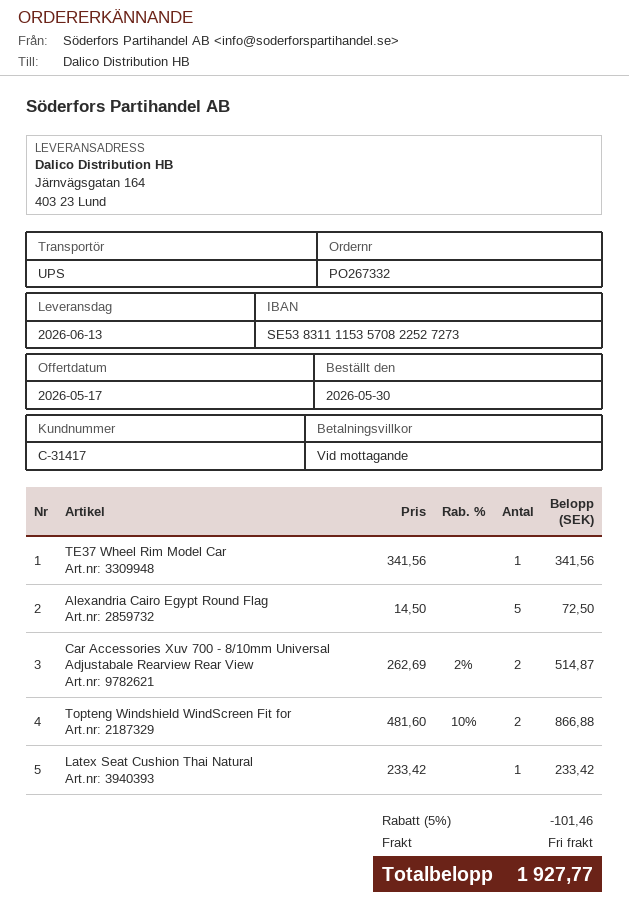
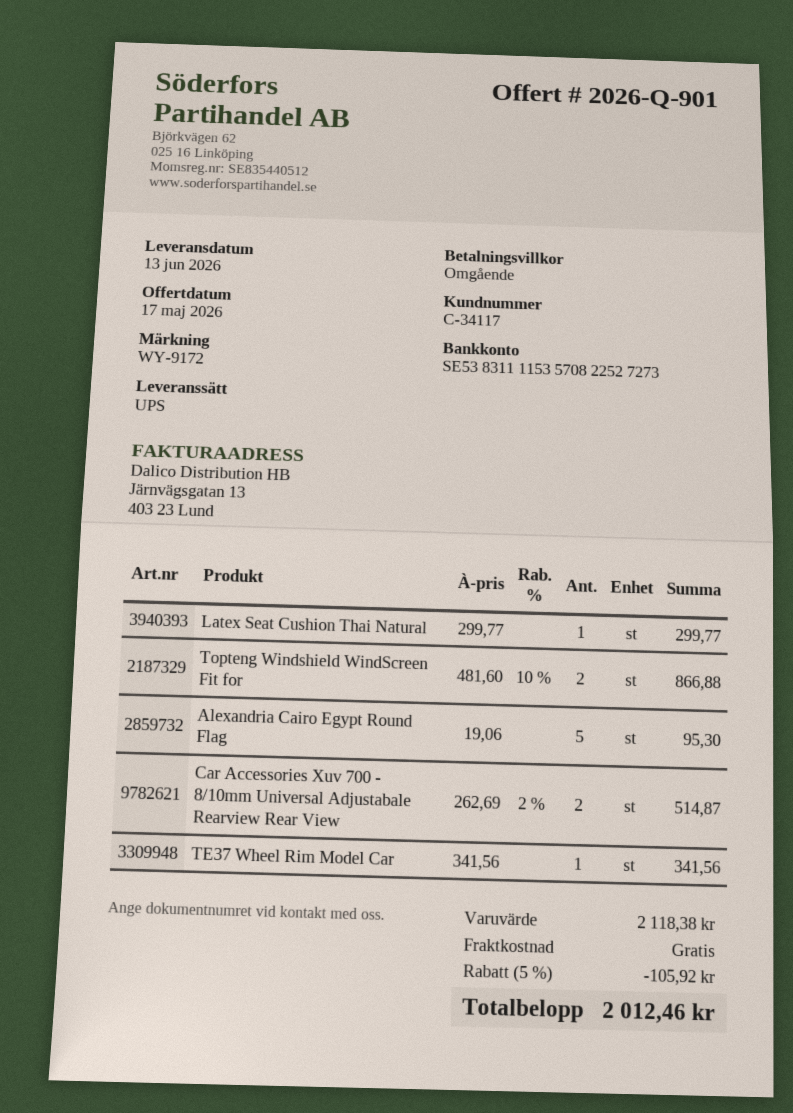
customer number: C-31417 -> C-34117
Alexandria Cairo Egypt Round Flag: 5 x 14.50 = 72.50 -> 5 x 19.06 = 95.30
Latex Seat Cushion Thai Natural: 1 x 233.42 = 233.42 -> 1 x 299.77 = 299.77
discount: 5% = 101.46 -> 5% = 105.92
total: 1927.77 -> 2012.46

